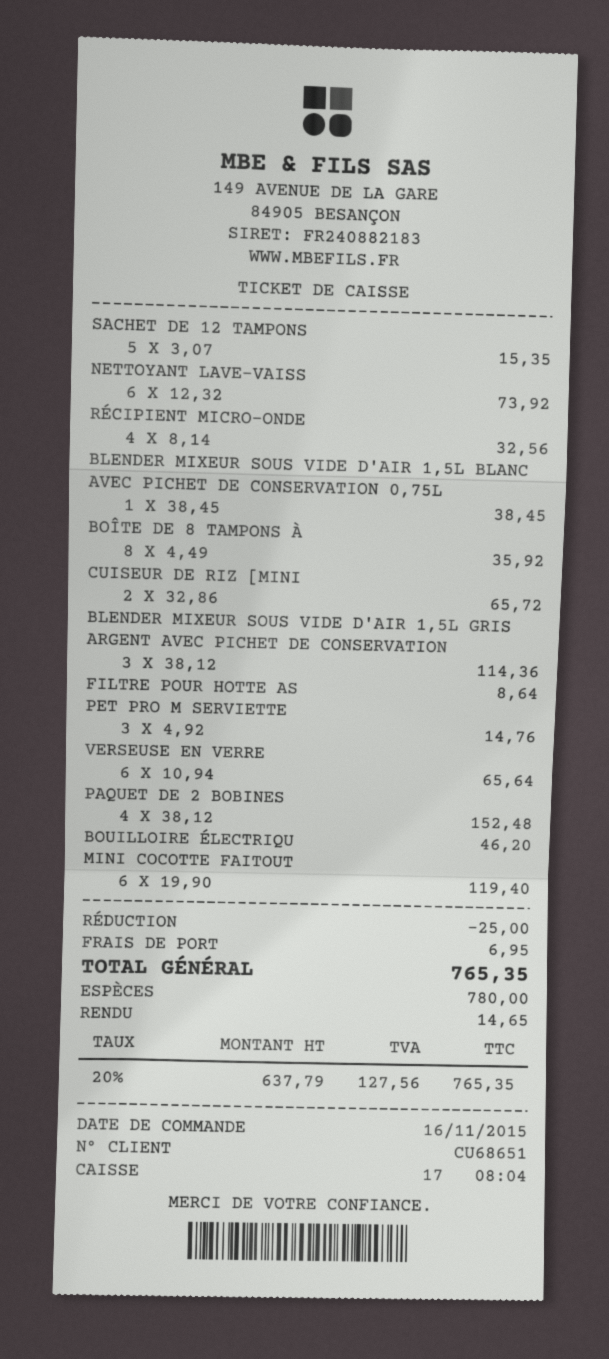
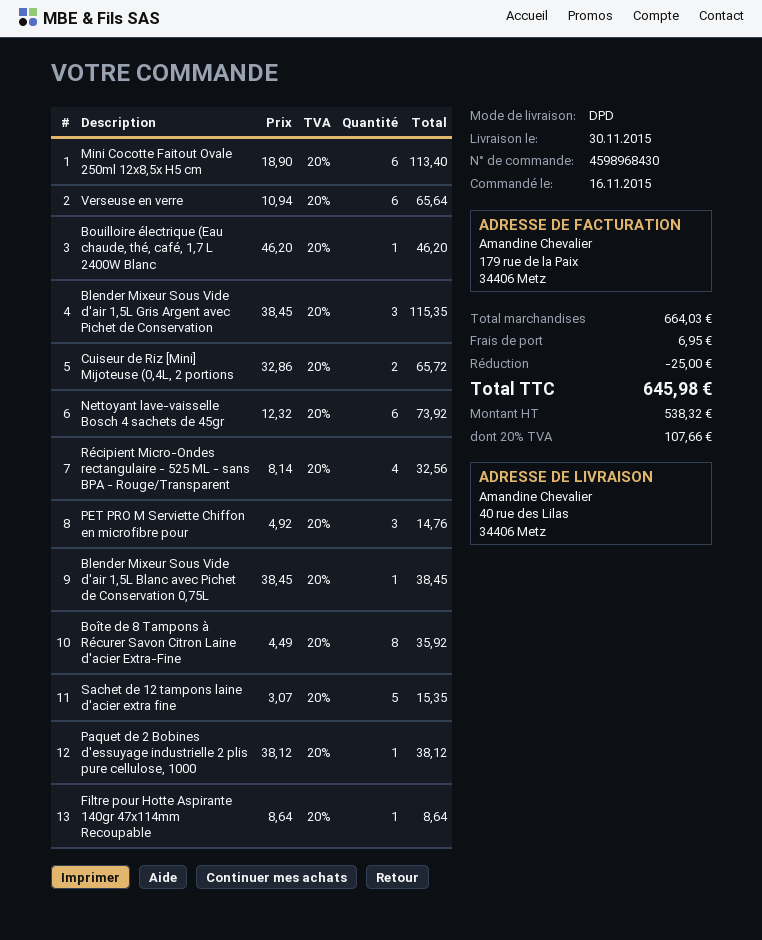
BLENDER MIXEUR SOUS VIDE D'AIR 1,5L GRIS ARGENT AVEC PICHET DE CONSERVATION: 3 x 38.12 = 114.36 -> 3 x 38.45 = 115.35
PAQUET DE 2 BOBINES: 4 x 38.12 = 152.48 -> 1 x 38.12 = 38.12
MINI COCOTTE FAITOUT: 6 x 19.90 = 119.40 -> 6 x 18.90 = 113.40
net: 637.79 -> 538.32
tax: 20% = 127.56 -> 20% = 107.66
total: 765.35 -> 645.98

